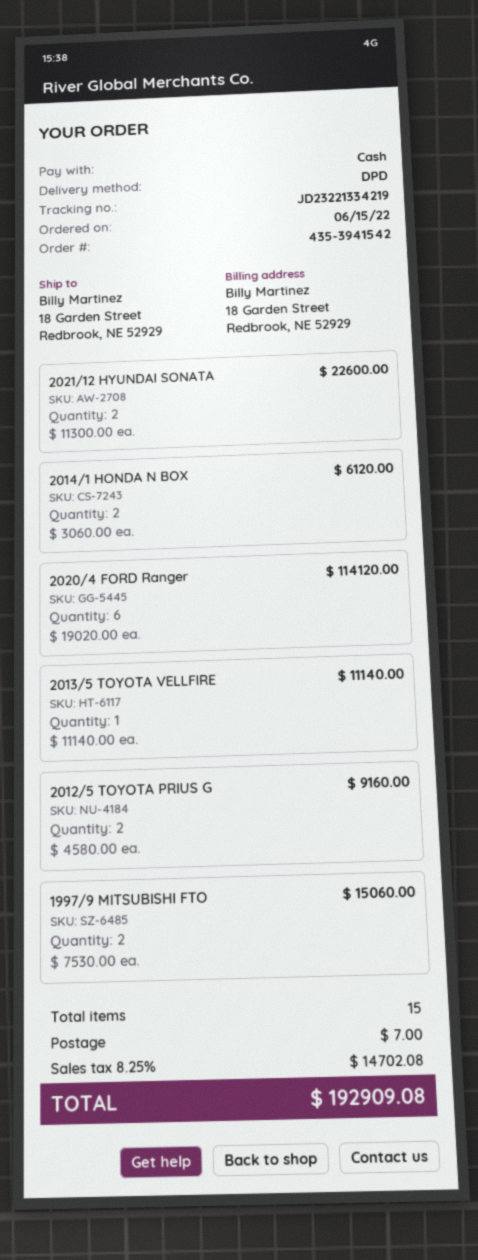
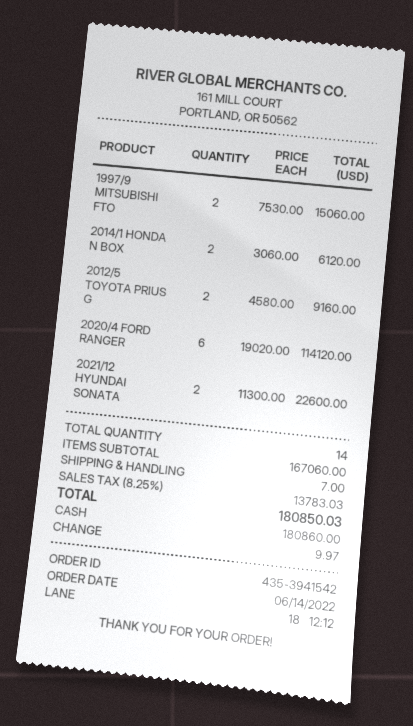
order date: 2022-06-15 -> 2022-06-14
2013/5 TOYOTA VELLFIRE: 1 x 11140.00 = 11140.00 -> none
total quantity: 15 -> 14
tax: 8.25% = 14702.08 -> 8.25% = 13783.03
total: 192909.08 -> 180850.03

